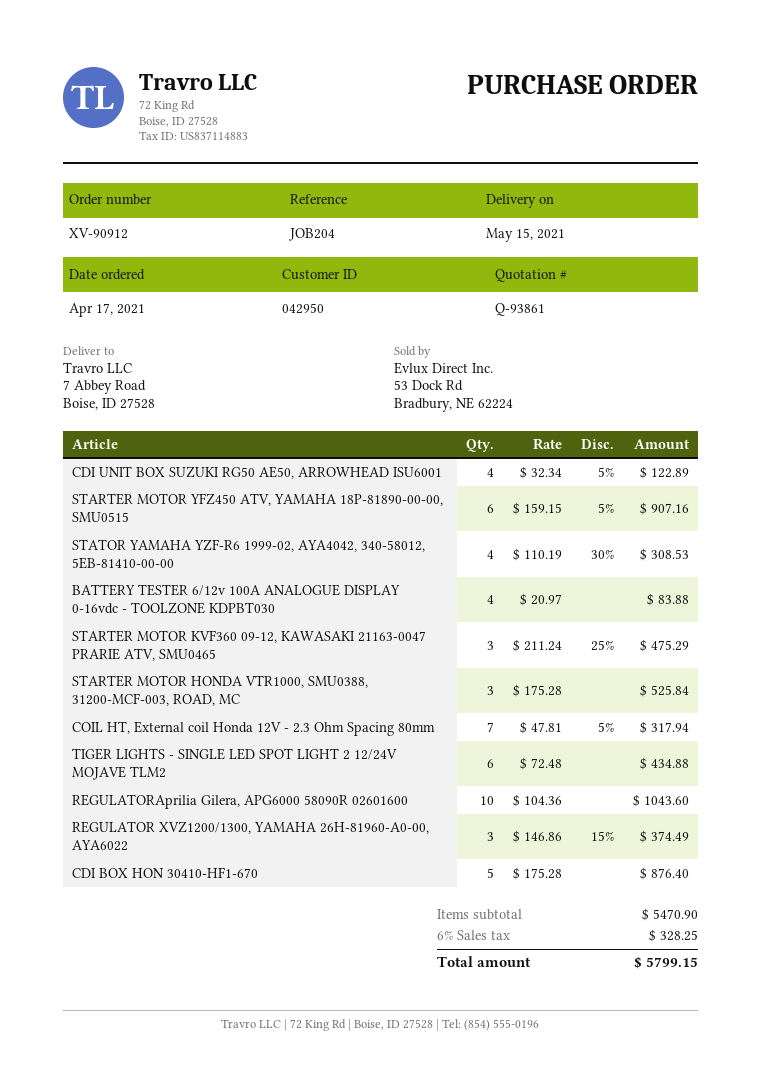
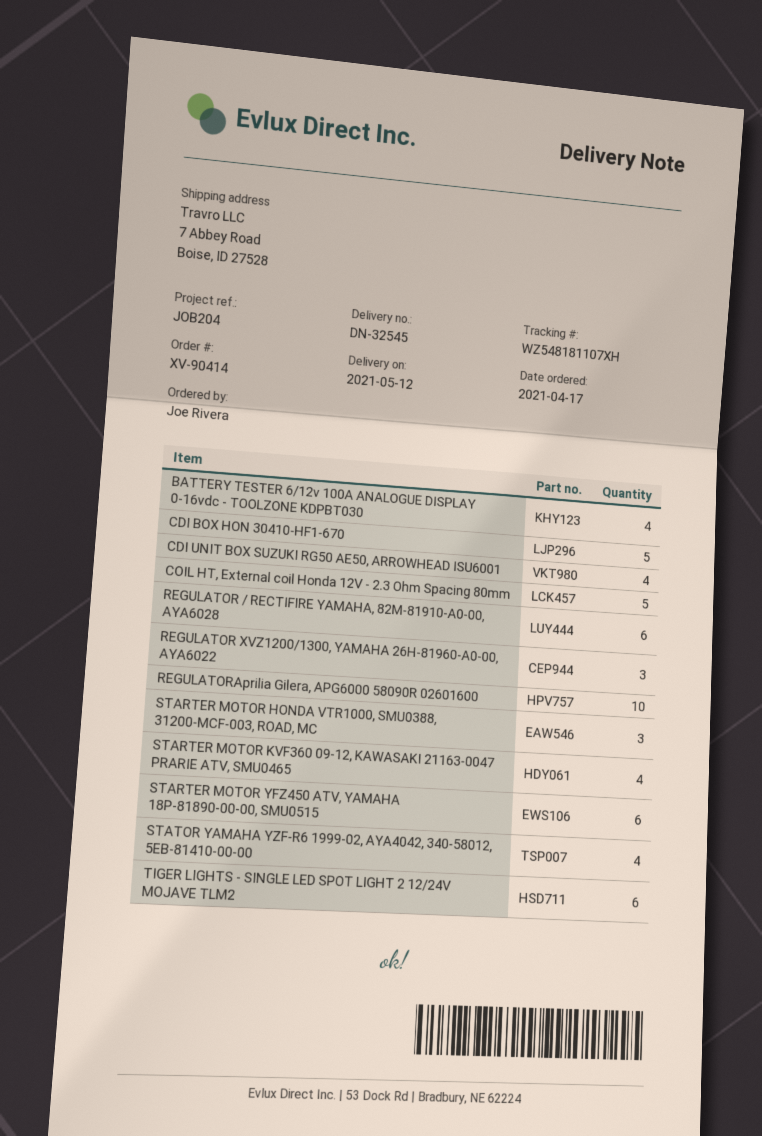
order number: XV-90912 -> XV-90414
delivery date: 2021-05-15 -> 2021-05-12
STARTER MOTOR KVF360 09-12, KAWASAKI 21163-0047 PRARIE ATV, SMU0465: 3 -> 4
COIL HT, External coil Honda 12V - 2.3 Ohm Spacing 80mm: 7 -> 5
REGULATOR / RECTIFIRE YAMAHA, 82M-81910-A0-00, AYA6028: none -> 6

